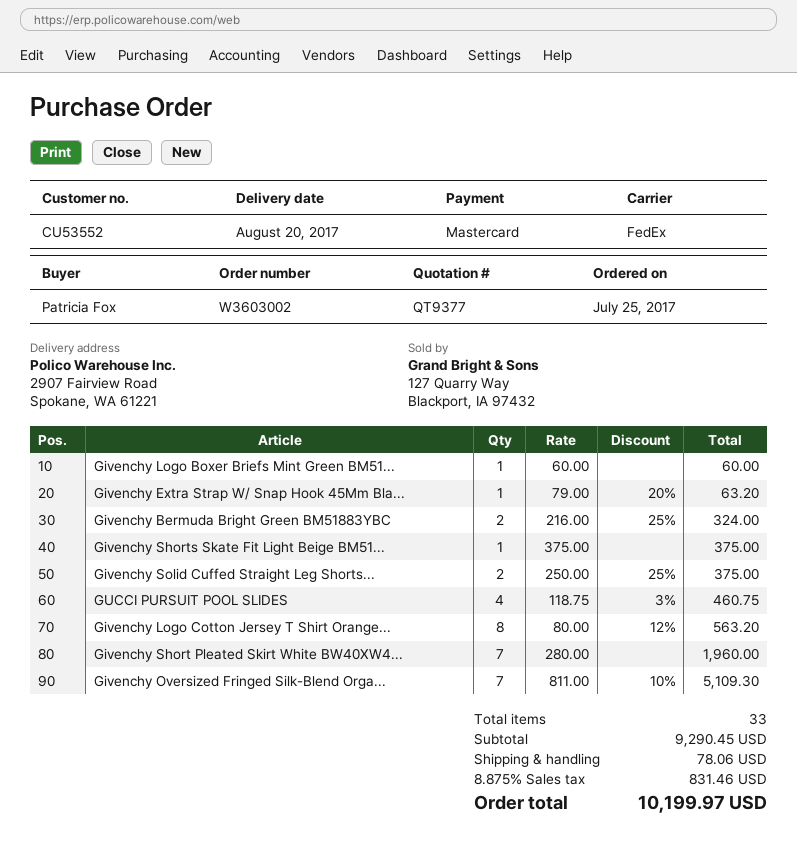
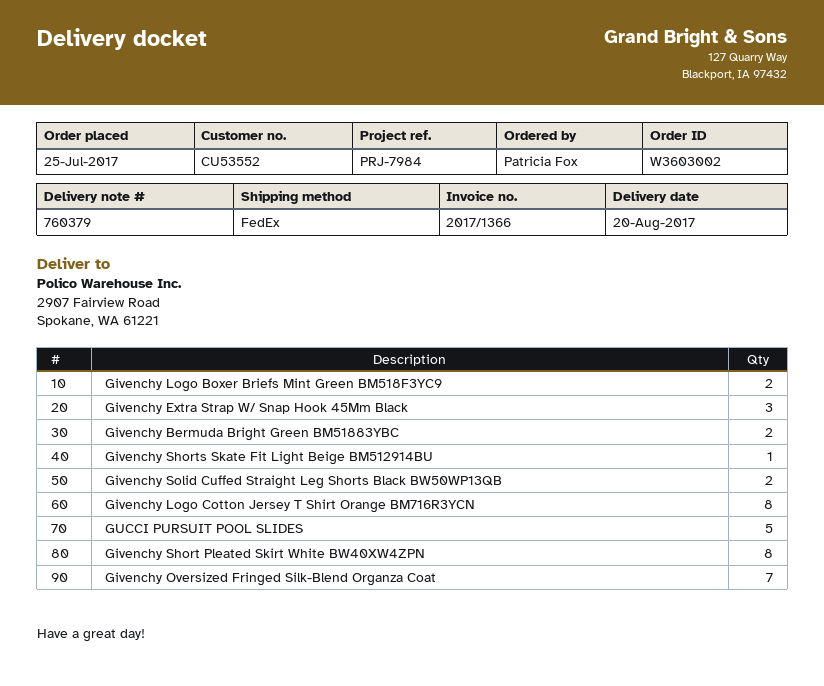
Givenchy Logo Boxer Briefs Mint Green BM51...: 1 -> 2
Givenchy Extra Strap W/ Snap Hook 45Mm Bla...: 1 -> 3
GUCCI PURSUIT POOL SLIDES: 4 -> 5
Givenchy Short Pleated Skirt White BW40XW4...: 7 -> 8

